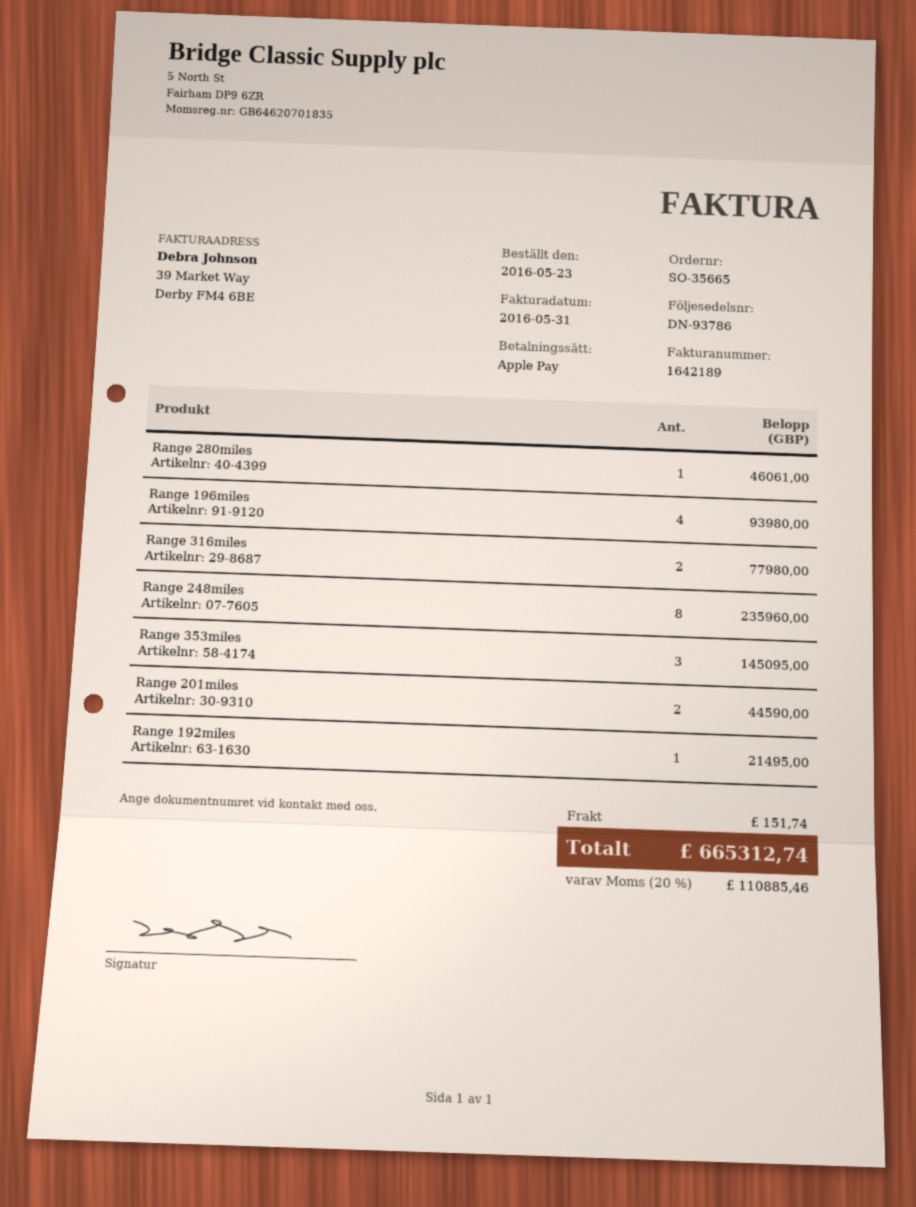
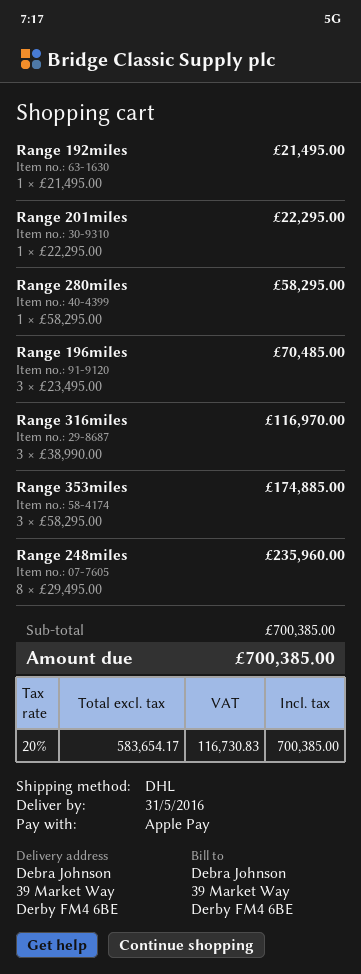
Range 280miles: 1 for 46061.00 -> 1 for 58295.00
Range 196miles: 4 for 93980.00 -> 3 for 70485.00
Range 316miles: 2 for 77980.00 -> 3 for 116970.00
Range 353miles: 3 for 145095.00 -> 3 for 174885.00
Range 201miles: 2 for 44590.00 -> 1 for 22295.00
shipping: 151.74 -> none
tax: 20% = 110885.46 -> 20% = 116730.83
total: 665312.74 -> 700385.00

